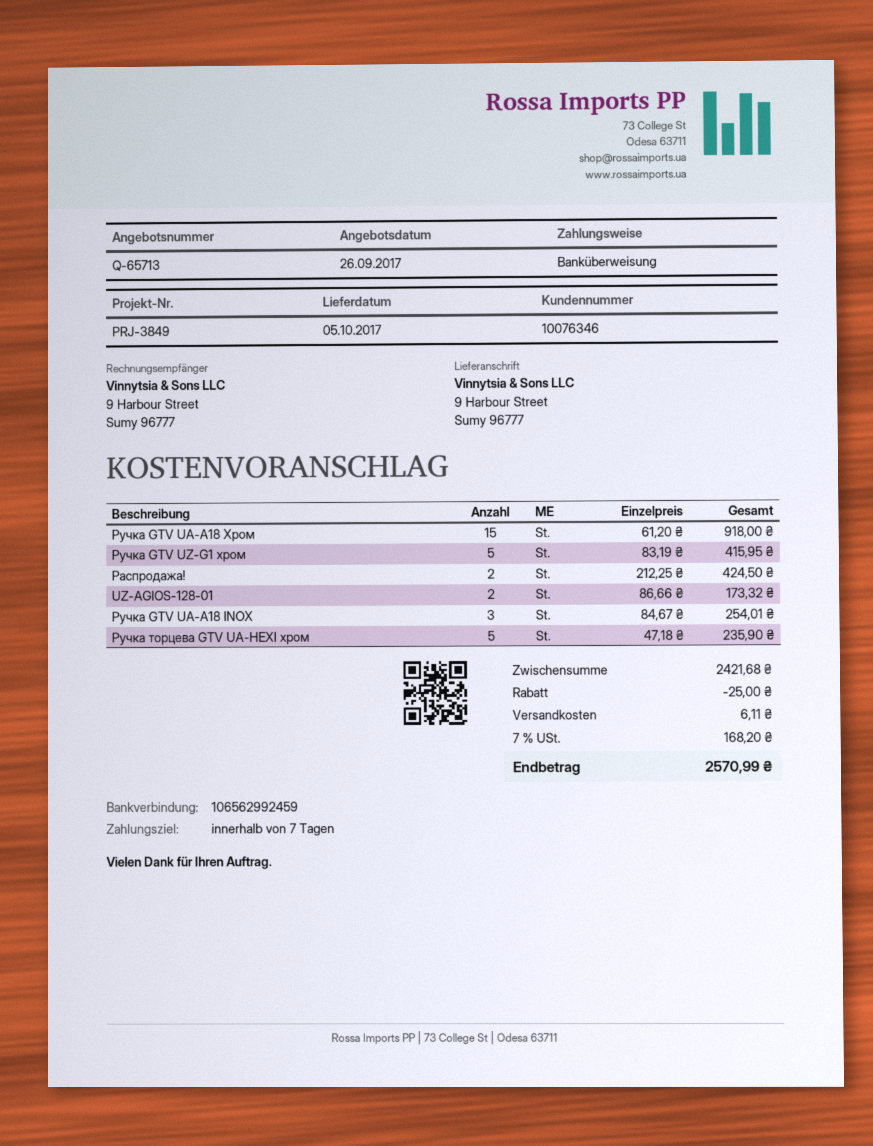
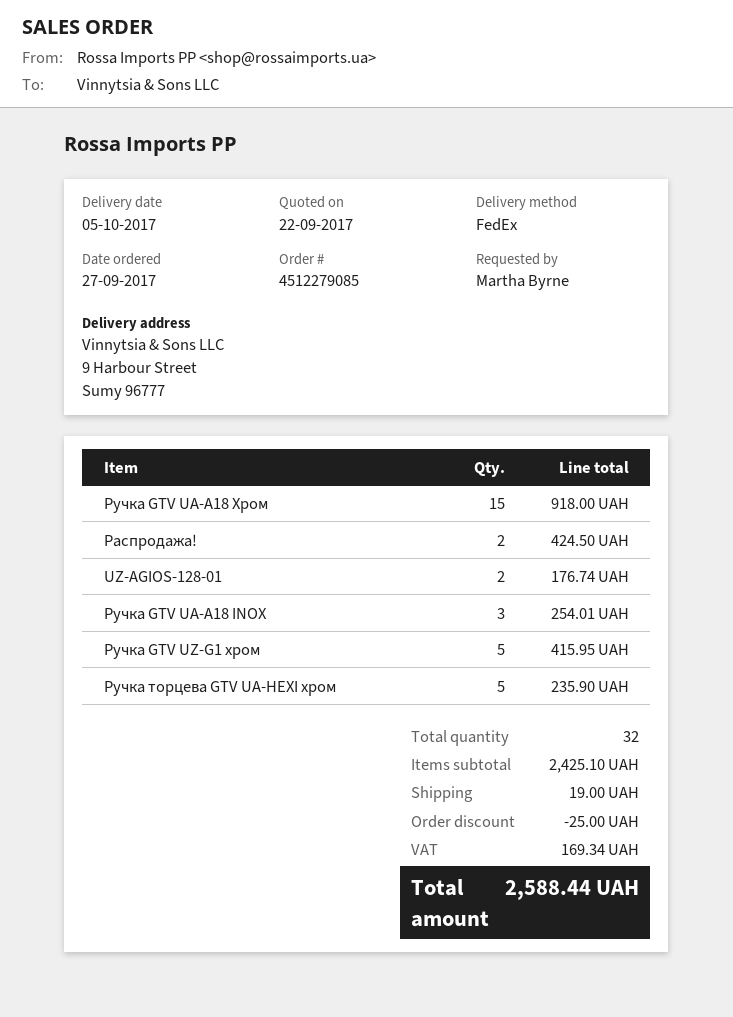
quote date: 2017-09-26 -> 2017-09-22
UZ-AGIOS-128-01: 2 for 173.32 -> 2 for 176.74
subtotal: 2421.68 -> 2425.10
shipping: 6.11 -> 19.00
tax: 168.20 -> 169.34
total: 2570.99 -> 2588.44

